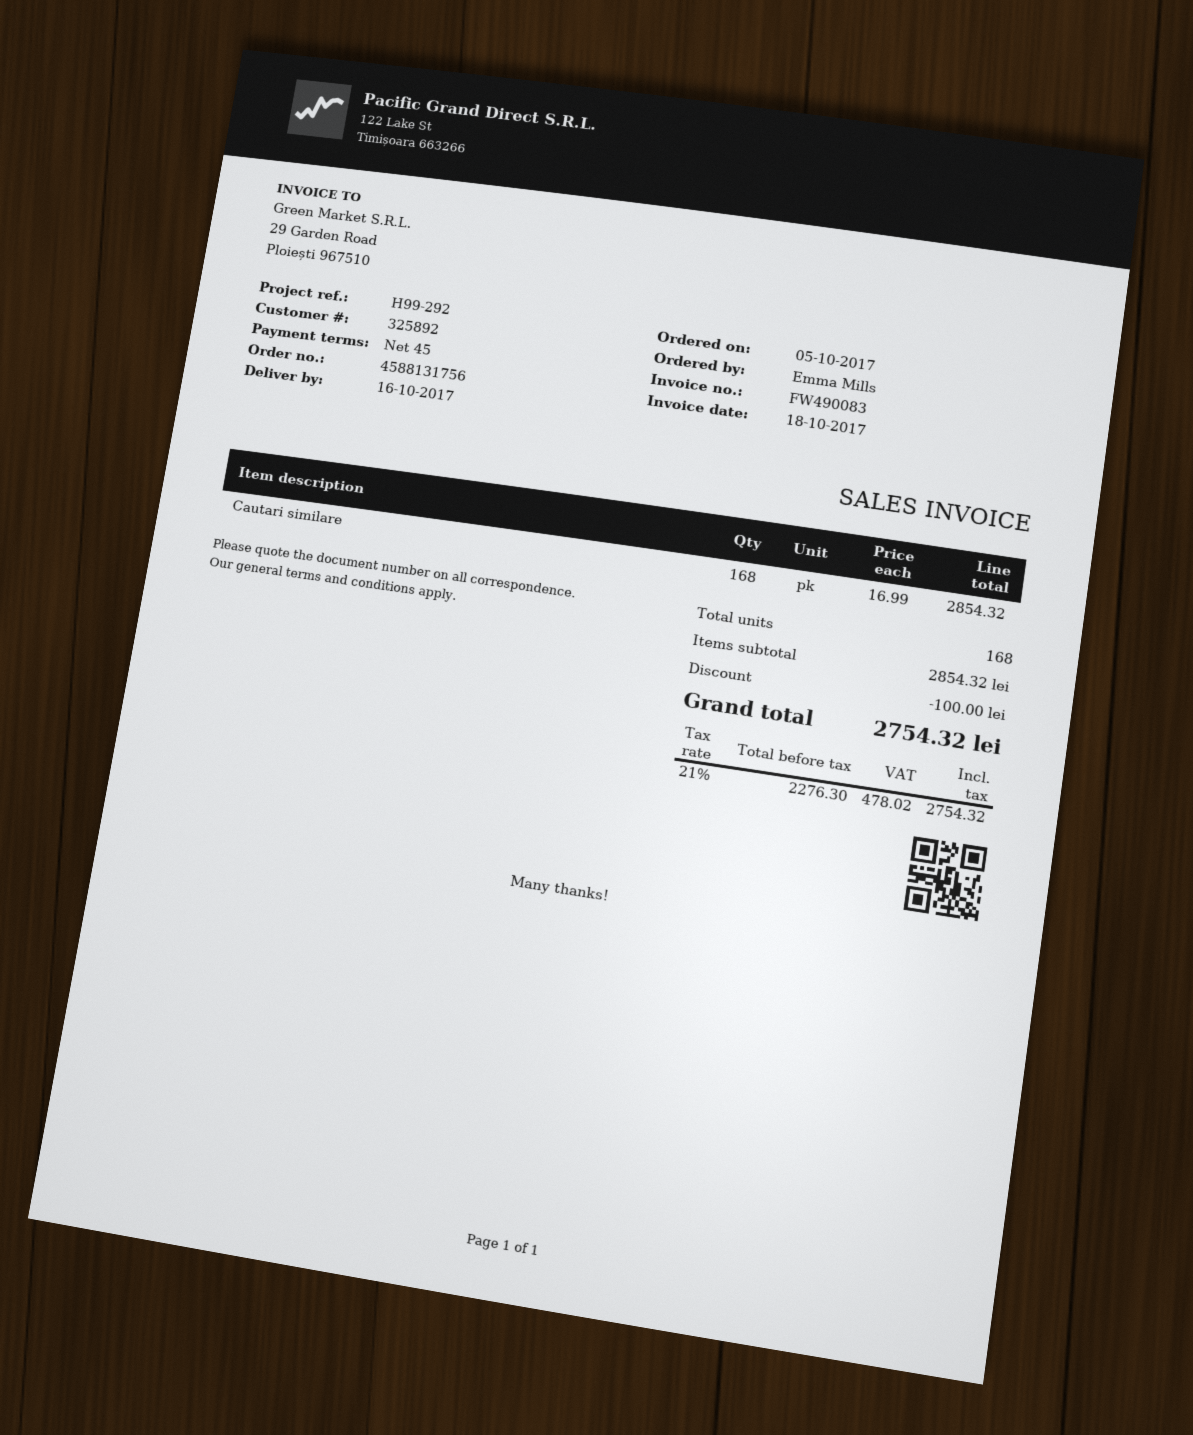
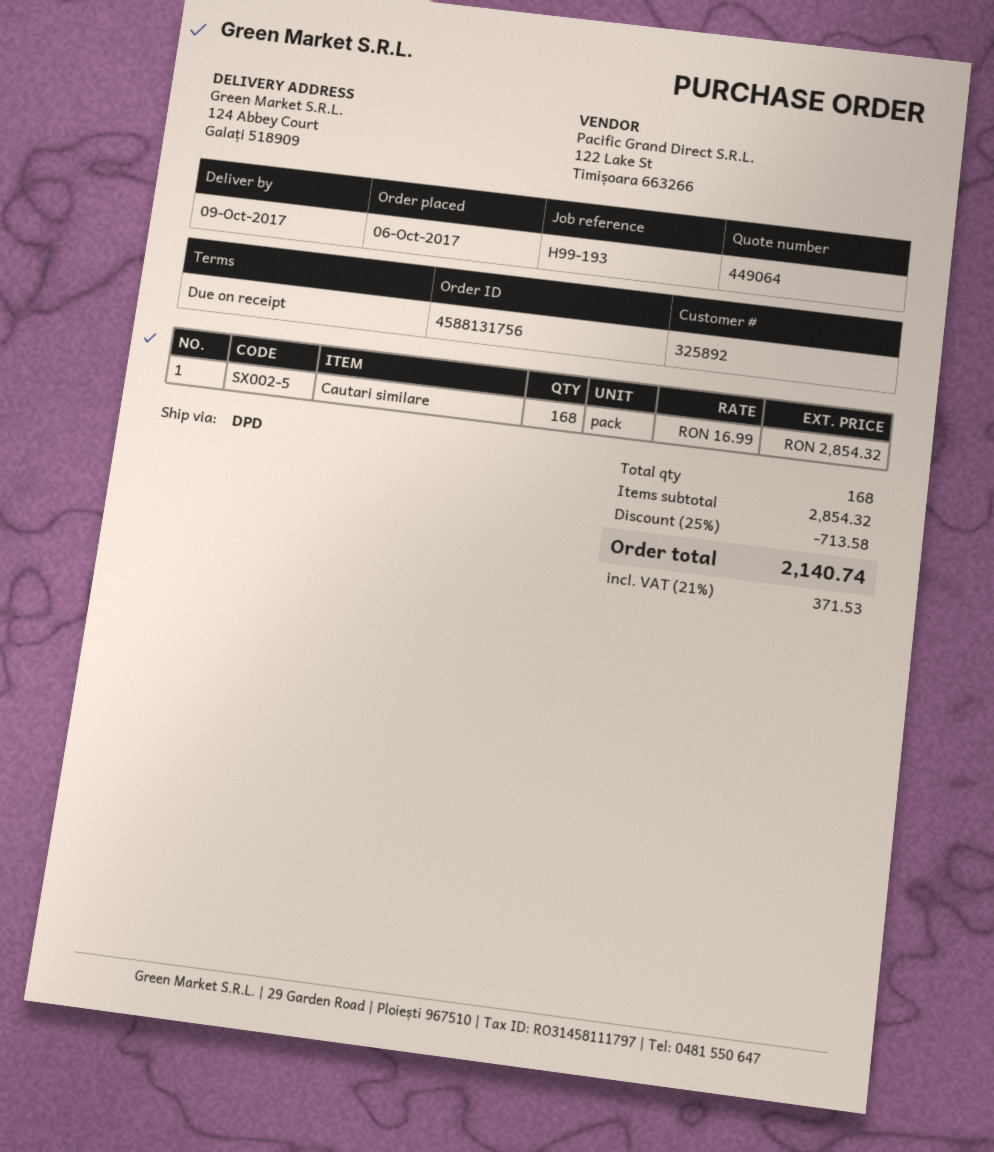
order date: 2017-10-05 -> 2017-10-06
delivery date: 2017-10-16 -> 2017-10-09
payment terms: 45 days -> on receipt
reference: H99-292 -> H99-193
discount: 100.00 -> 713.58
tax: 21% = 478.02 -> 21% = 371.53
total: 2754.32 -> 2140.74

